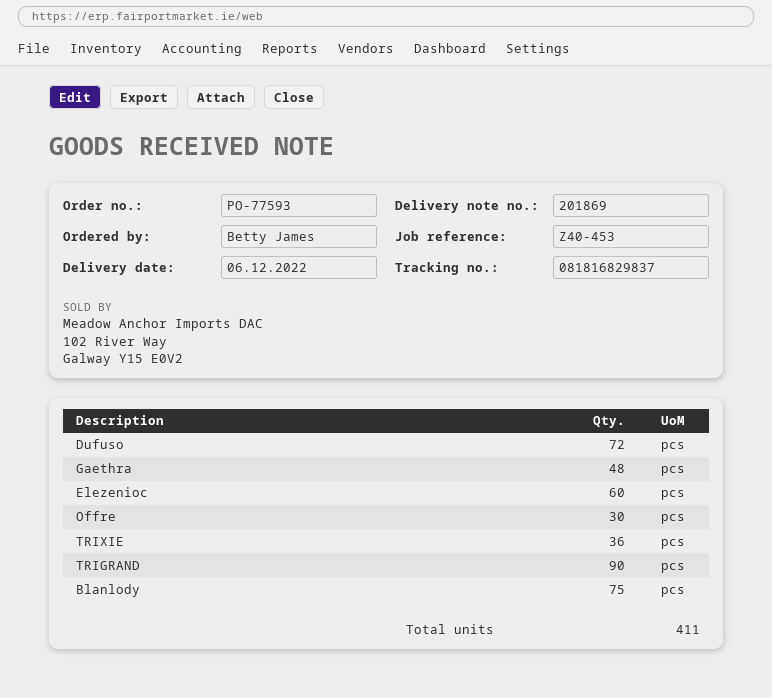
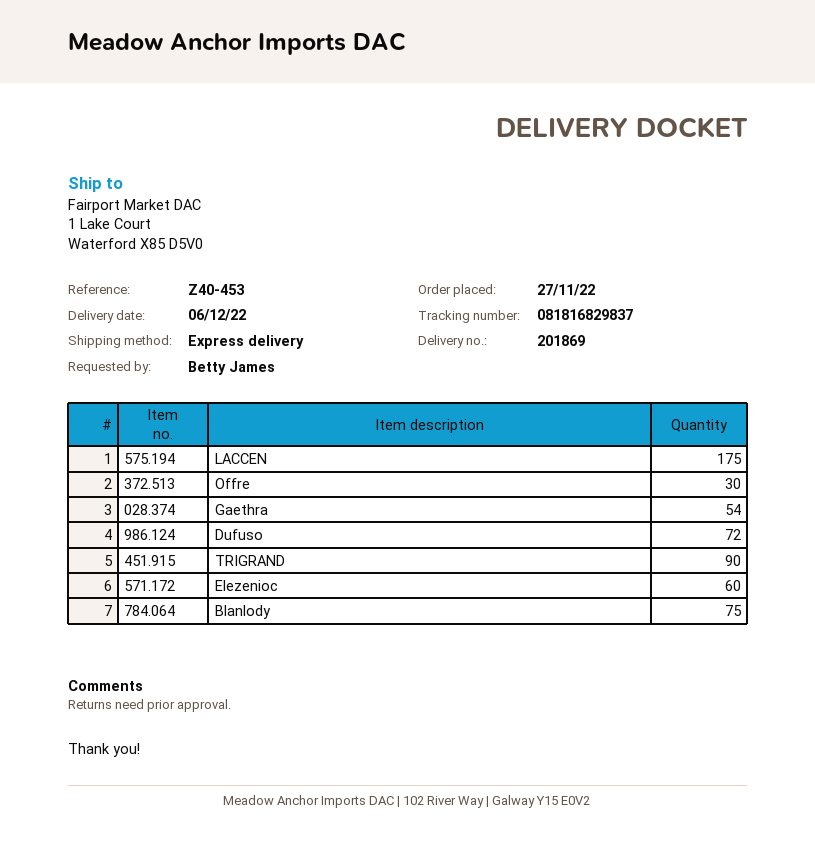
Gaethra: 48 -> 54
TRIXIE: 36 -> none
LACCEN: none -> 175

